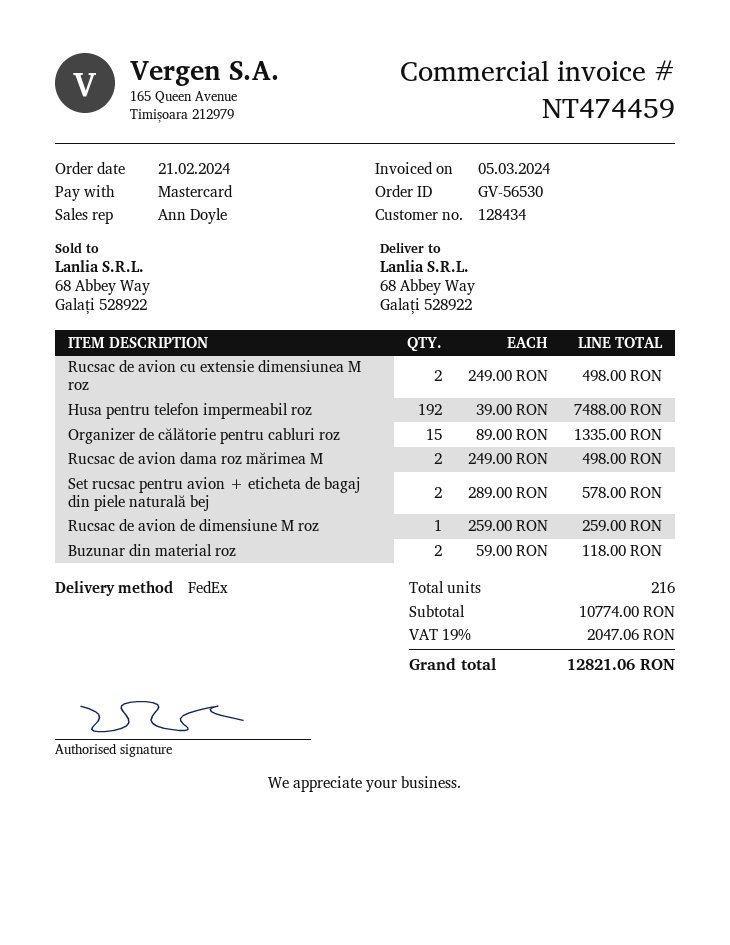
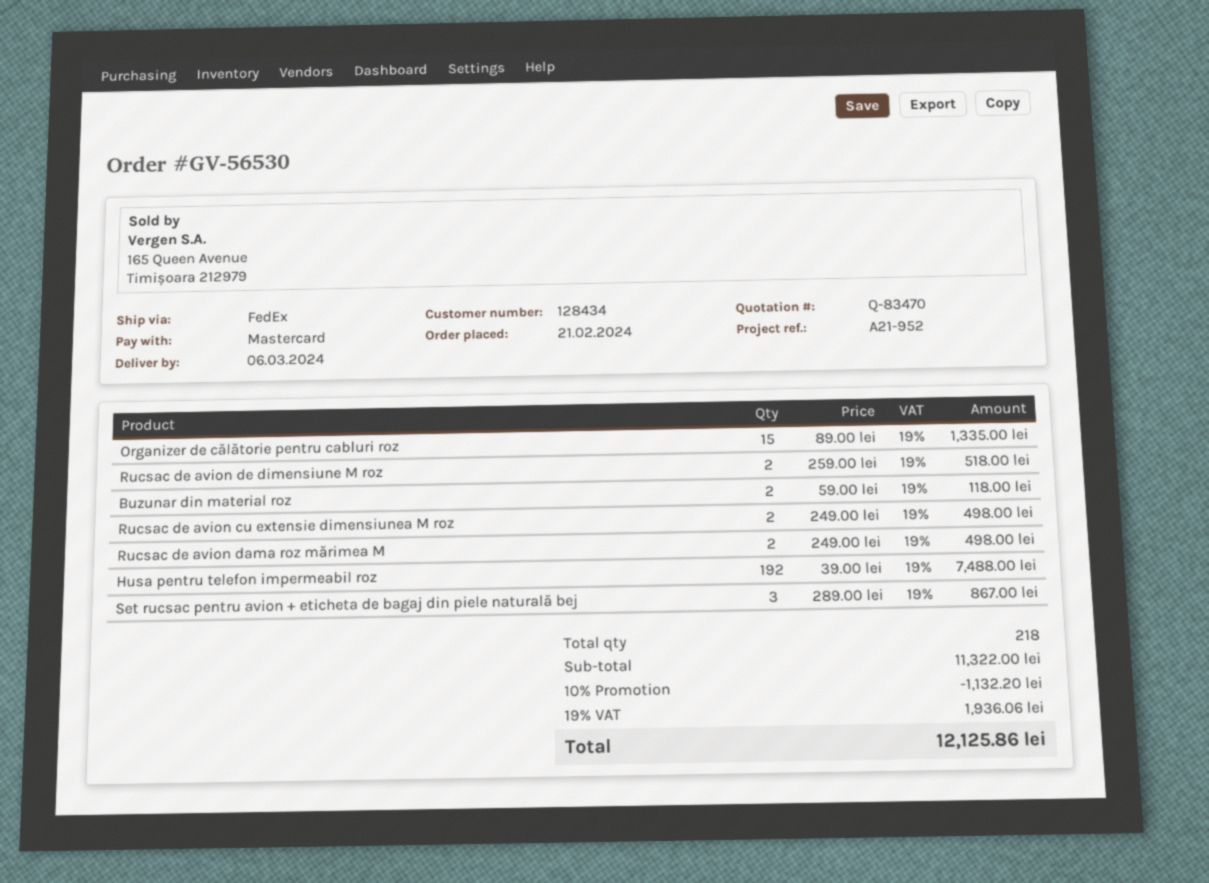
Set rucsac pentru avion + eticheta de bagaj din piele naturală bej: 2 x 289.00 = 578.00 -> 3 x 289.00 = 867.00
Rucsac de avion de dimensiune M roz: 1 x 259.00 = 259.00 -> 2 x 259.00 = 518.00
total quantity: 216 -> 218
subtotal: 10774.00 -> 11322.00
discount: none -> 10% = 1132.20
tax: 19% = 2047.06 -> 19% = 1936.06
total: 12821.06 -> 12125.86

